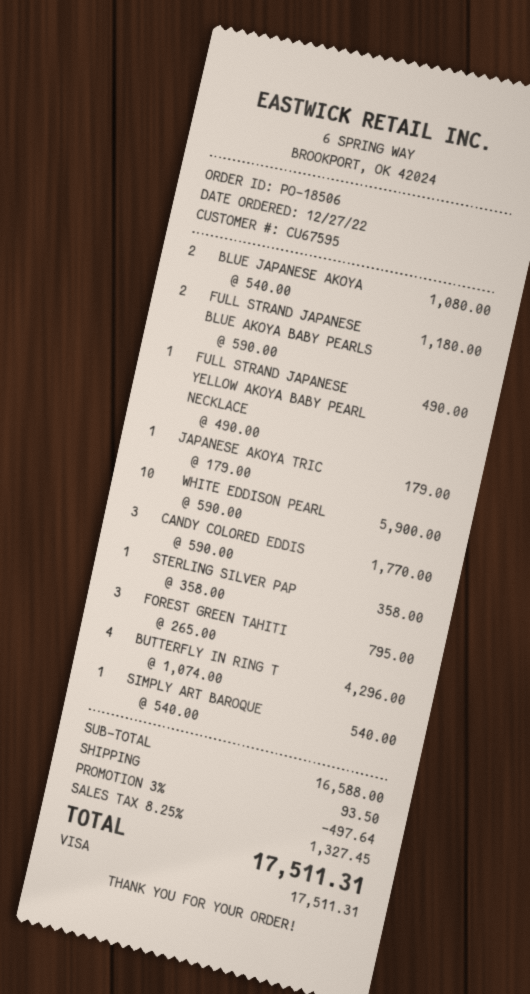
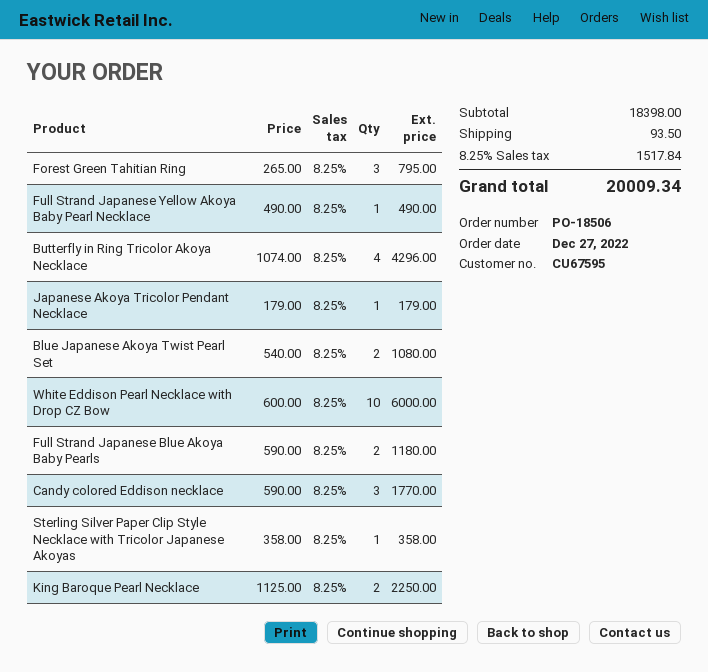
WHITE EDDISON PEARL: 10 x 590.00 = 5900.00 -> 10 x 600.00 = 6000.00
SIMPLY ART BAROQUE: 1 x 540.00 = 540.00 -> none
King Baroque Pearl Necklace: none -> 2 x 1125.00 = 2250.00
subtotal: 16588.00 -> 18398.00
discount: 3% = 497.64 -> none
tax: 8.25% = 1327.45 -> 8.25% = 1517.84
total: 17511.31 -> 20009.34

